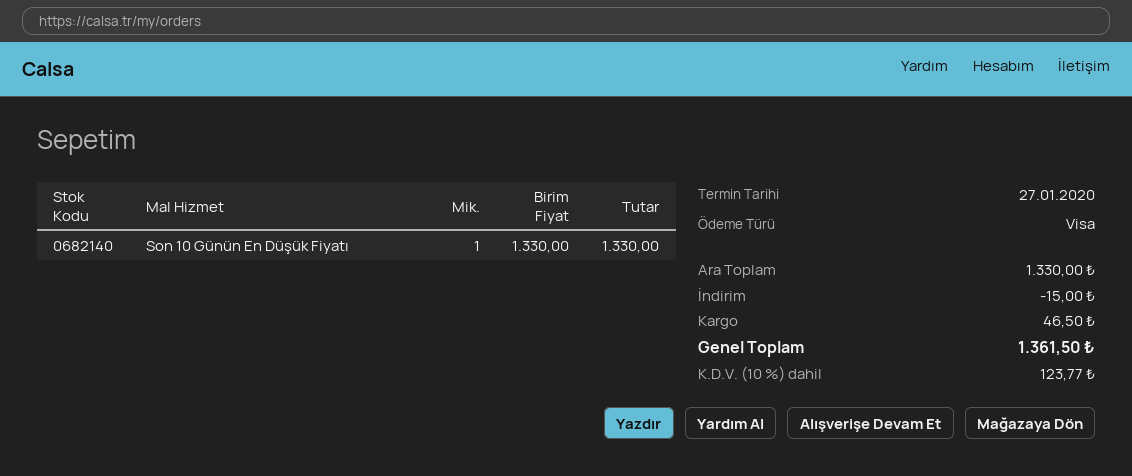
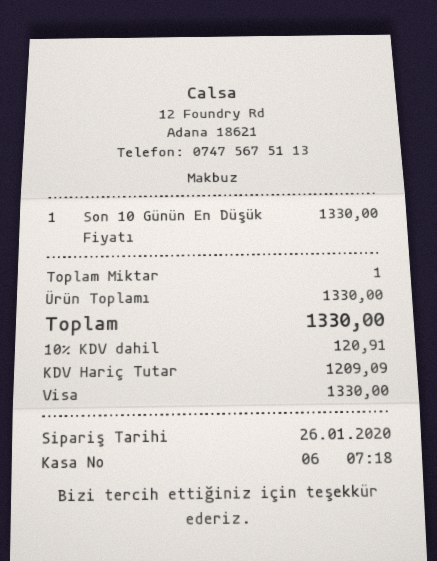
discount: 15.00 -> none
shipping: 46.50 -> none
tax: 10% = 123.77 -> 10% = 120.91
total: 1361.50 -> 1330.00

